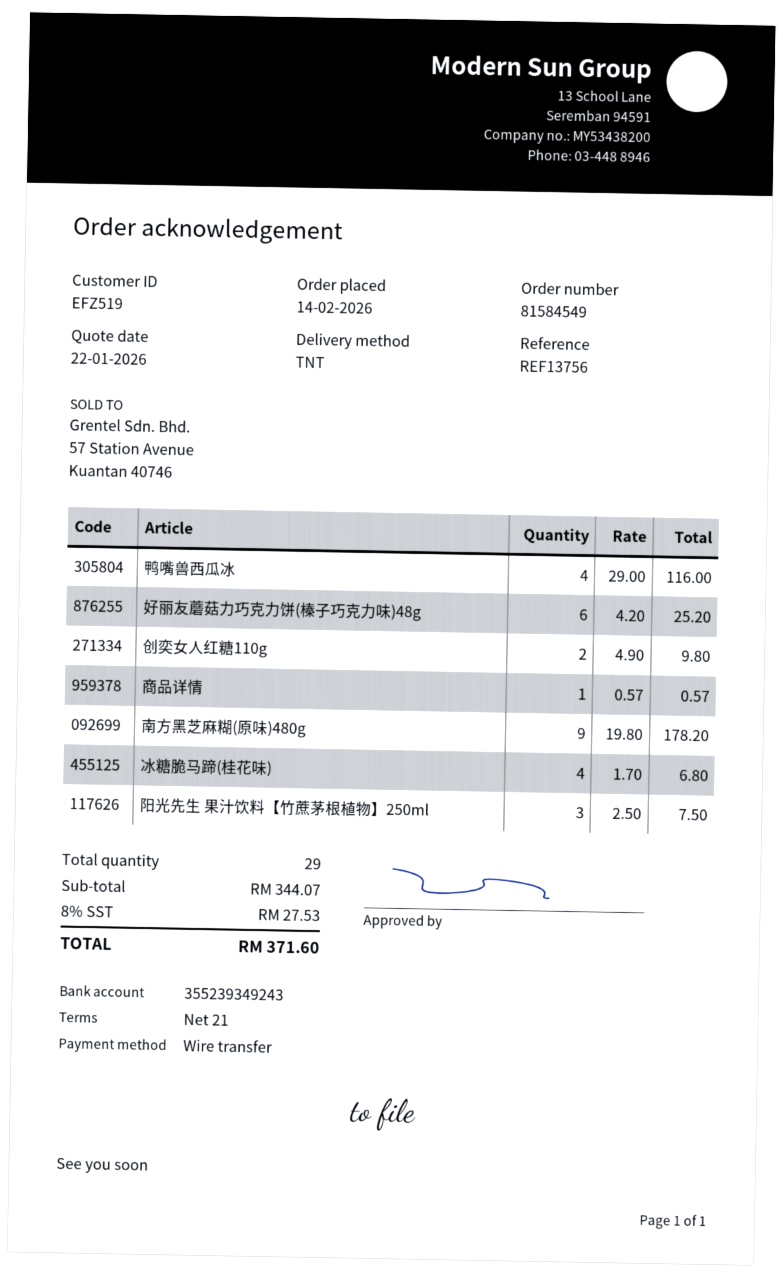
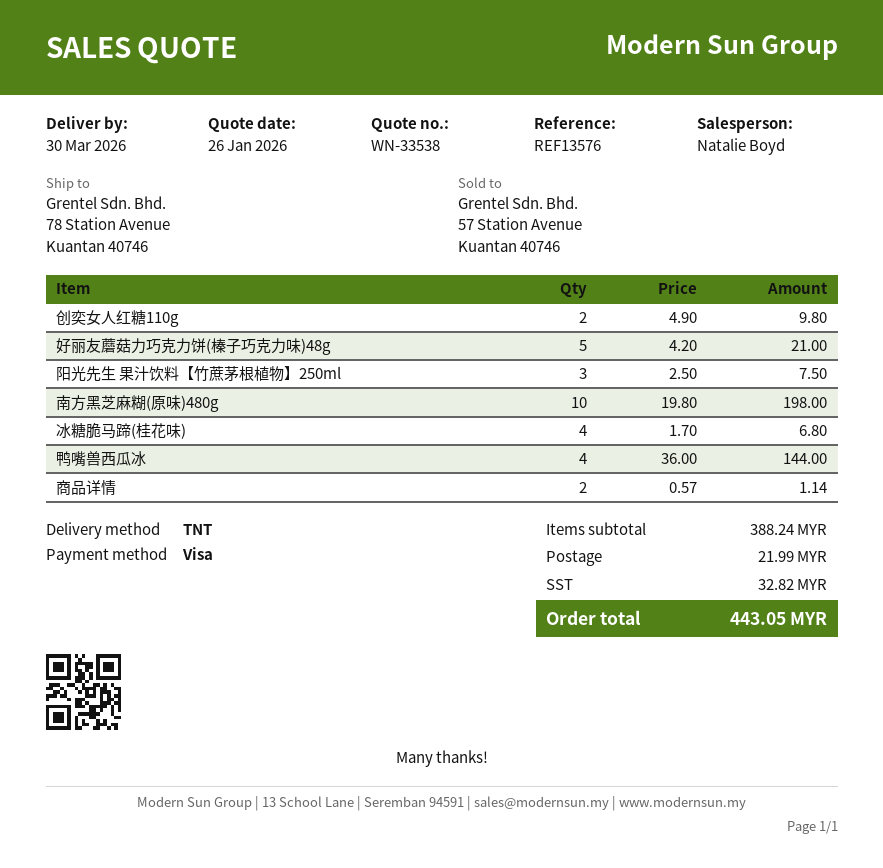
quote date: 2026-01-22 -> 2026-01-26
reference: REF13756 -> REF13576
payment method: bank transfer -> Visa
鸭嘴兽西瓜冰: 4 x 29.00 = 116.00 -> 4 x 36.00 = 144.00
好丽友蘑菇力巧克力饼(榛子巧克力味)48g: 6 x 4.20 = 25.20 -> 5 x 4.20 = 21.00
商品详情: 1 x 0.57 = 0.57 -> 2 x 0.57 = 1.14
南方黑芝麻糊(原味)480g: 9 x 19.80 = 178.20 -> 10 x 19.80 = 198.00
subtotal: 344.07 -> 388.24
shipping: none -> 21.99
tax: 27.53 -> 32.82
total: 371.60 -> 443.05

